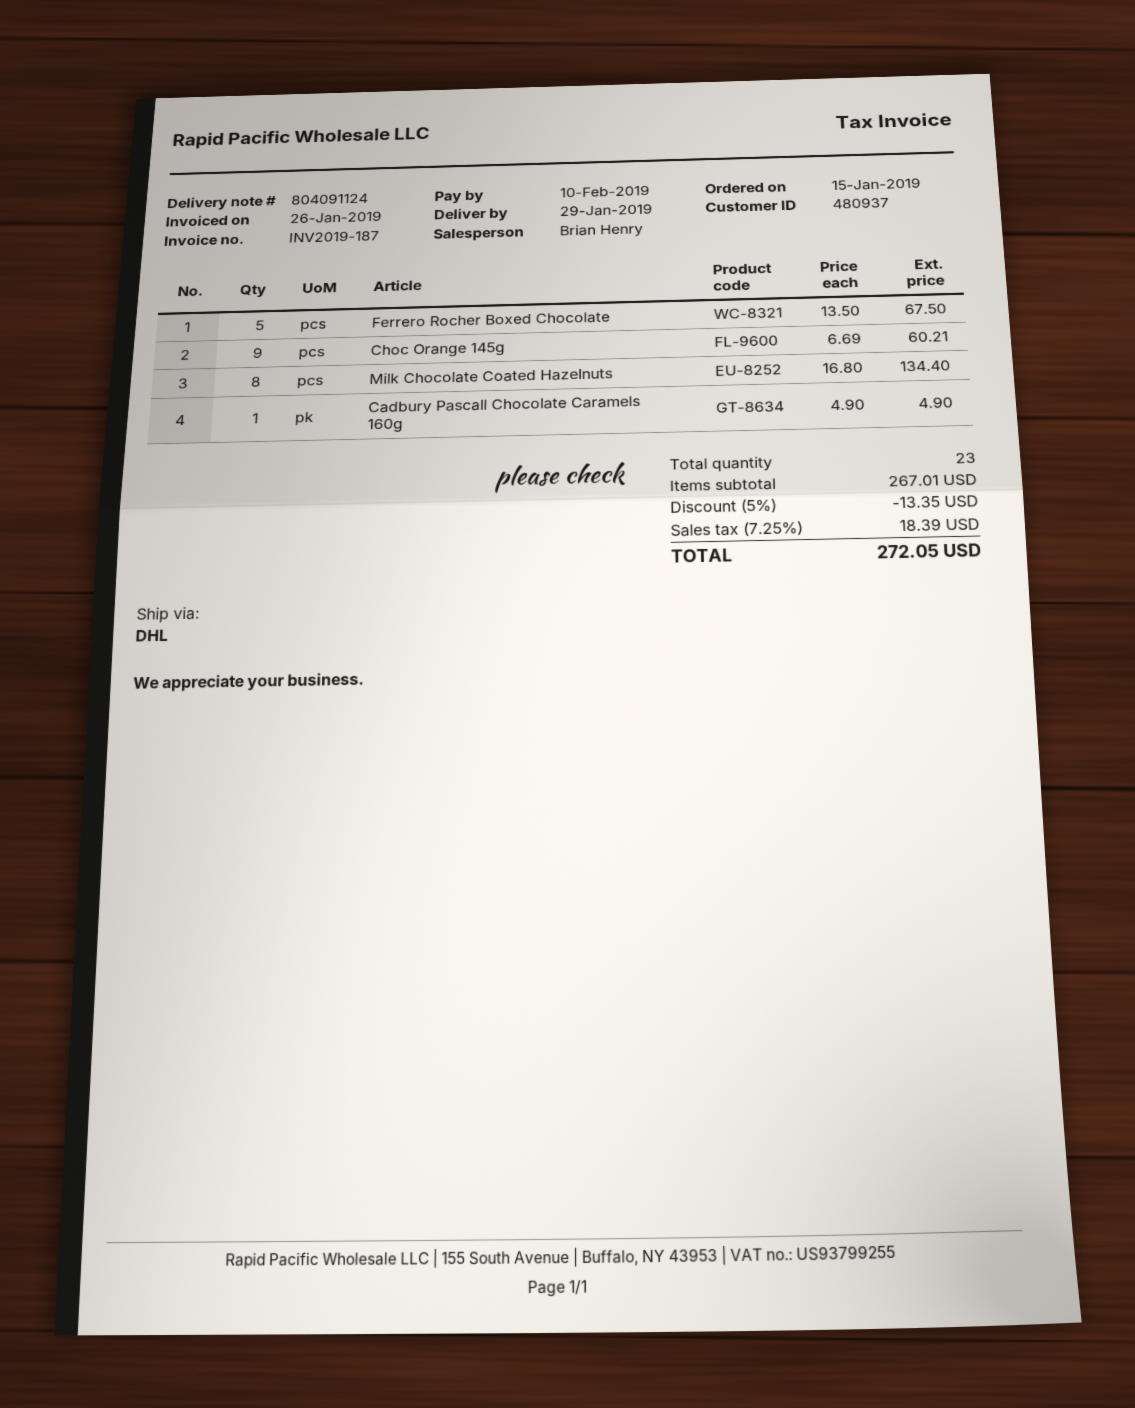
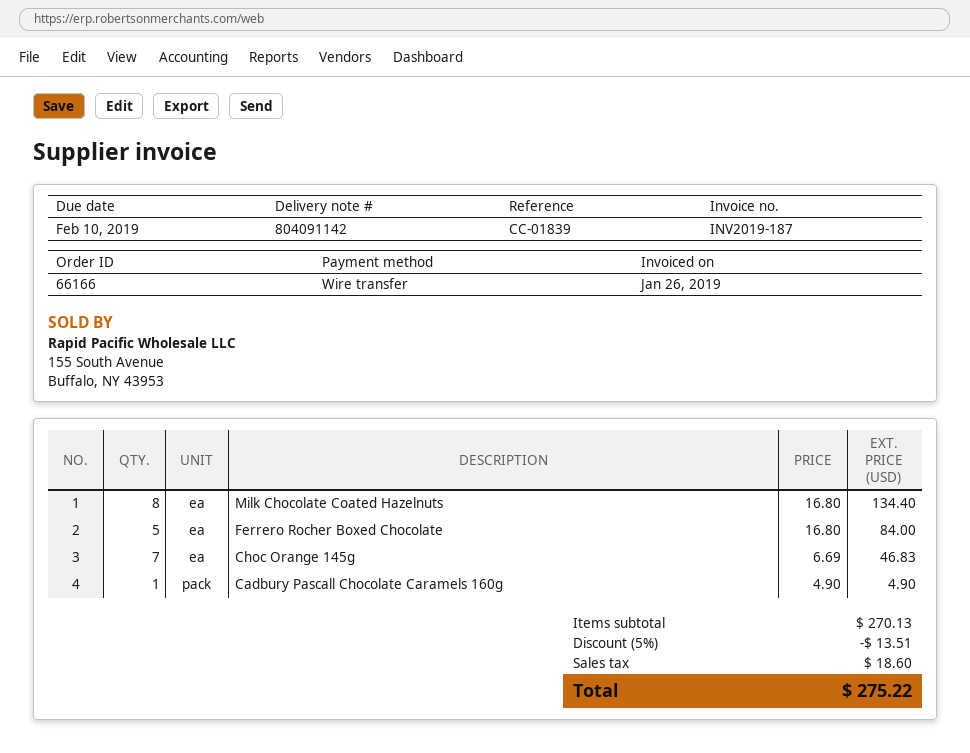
delivery note number: 804091124 -> 804091142
Ferrero Rocher Boxed Chocolate: 5 x 13.50 = 67.50 -> 5 x 16.80 = 84.00
Choc Orange 145g: 9 x 6.69 = 60.21 -> 7 x 6.69 = 46.83
subtotal: 267.01 -> 270.13
discount: 5% = 13.35 -> 5% = 13.51
tax: 18.39 -> 18.60
total: 272.05 -> 275.22

